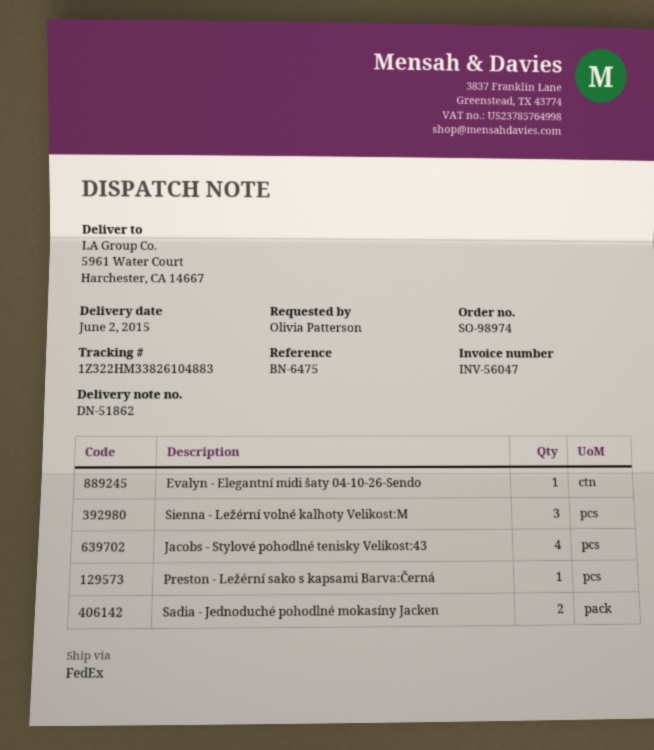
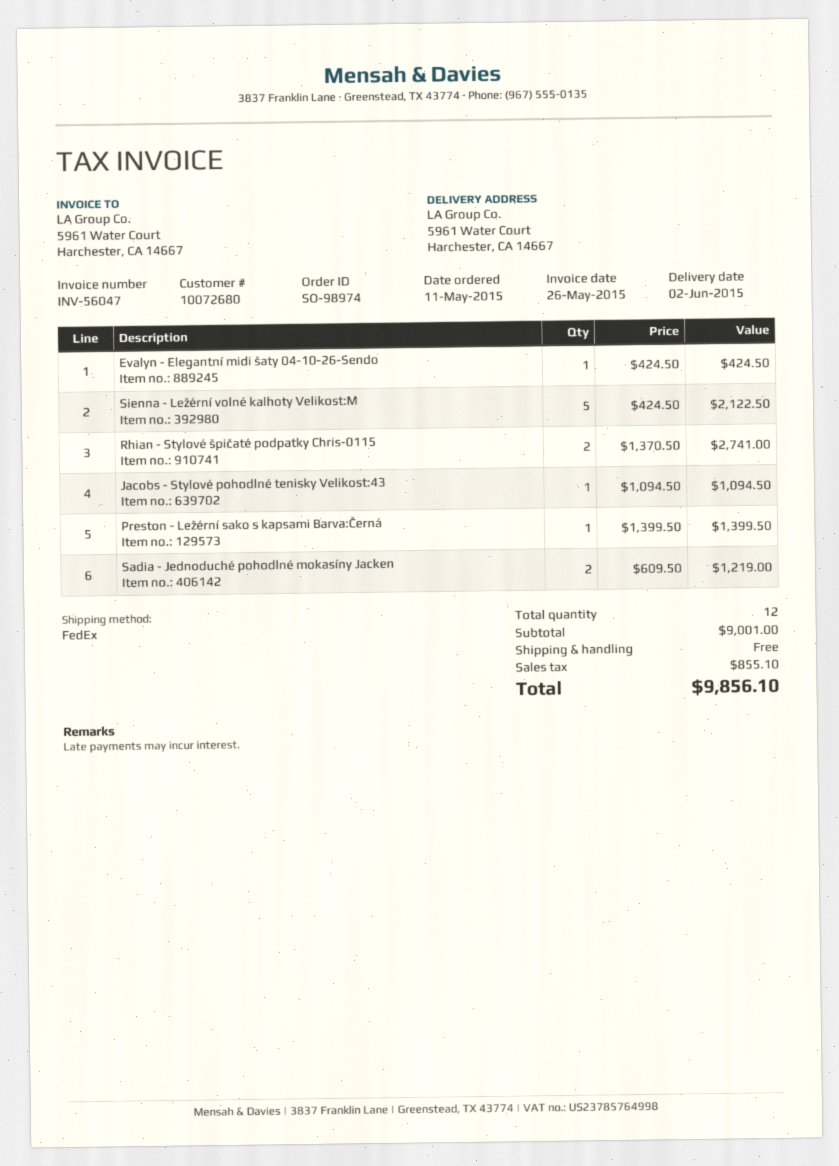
Sienna - Ležérní volné kalhoty Velikost:M: 3 -> 5
Jacobs - Stylové pohodlné tenisky Velikost:43: 4 -> 1
Rhian - Stylové špičaté podpatky Chris-0115: none -> 2

